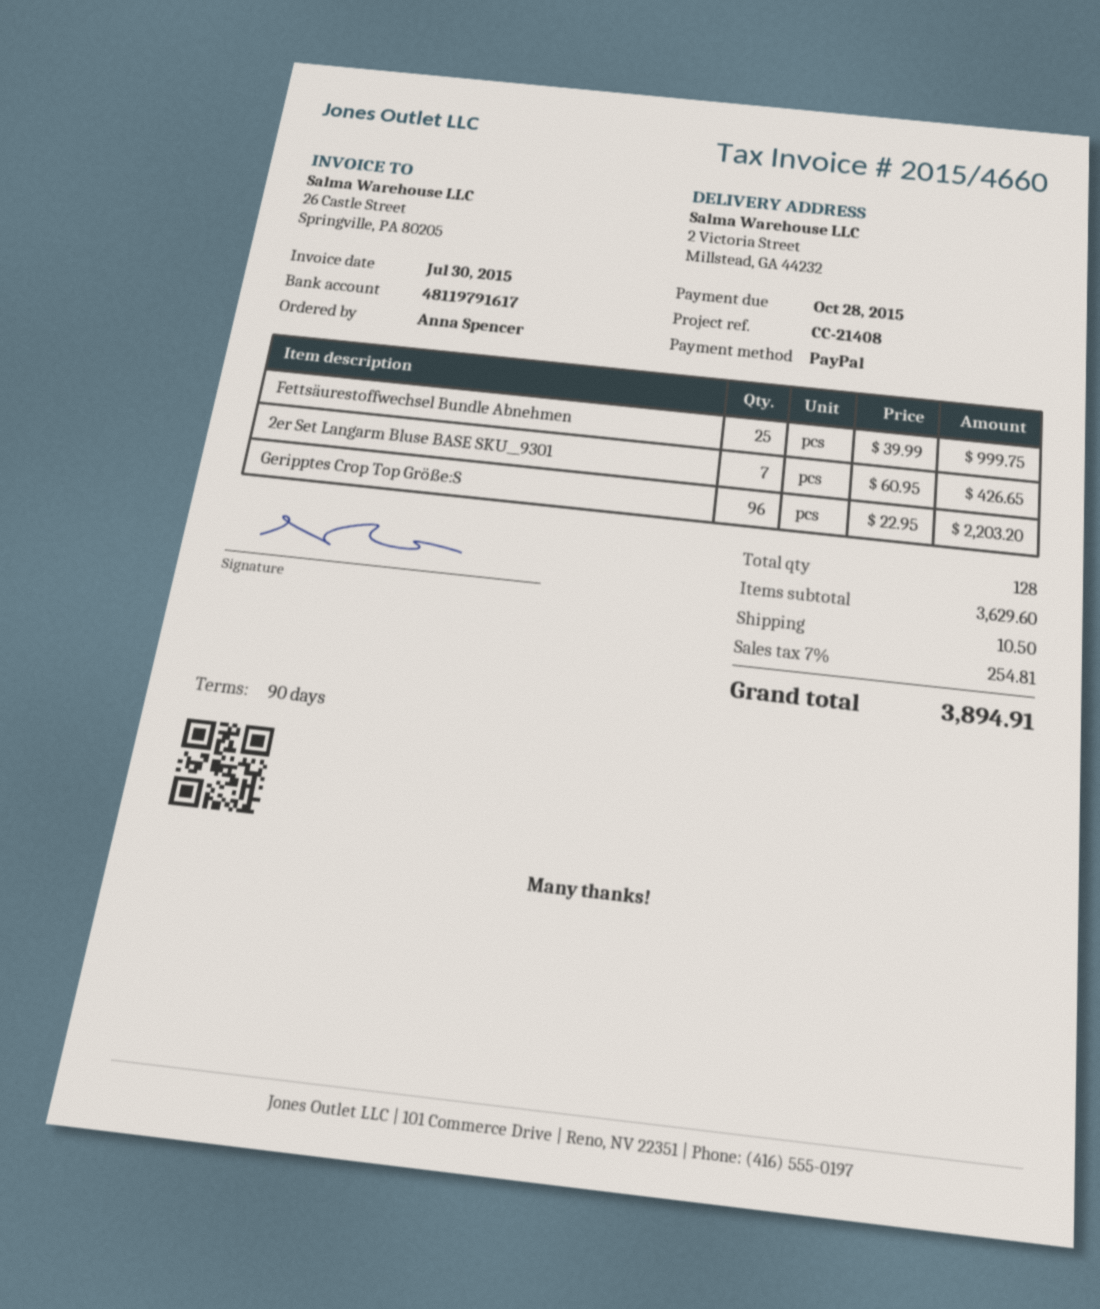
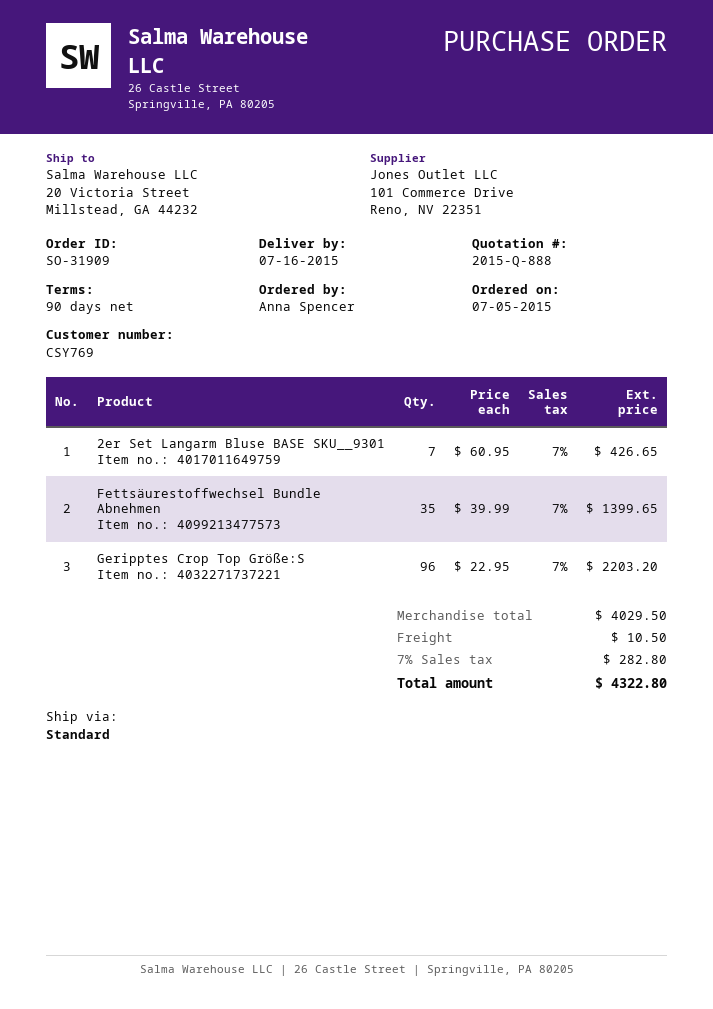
ship to: 2 Victoria Street, Millstead, GA 44232 -> 20 Victoria Street, Millstead, GA 44232
Fettsäurestoffwechsel Bundle Abnehmen: 25 x 39.99 = 999.75 -> 35 x 39.99 = 1399.65
subtotal: 3629.60 -> 4029.50
tax: 7% = 254.81 -> 7% = 282.80
total: 3894.91 -> 4322.80

